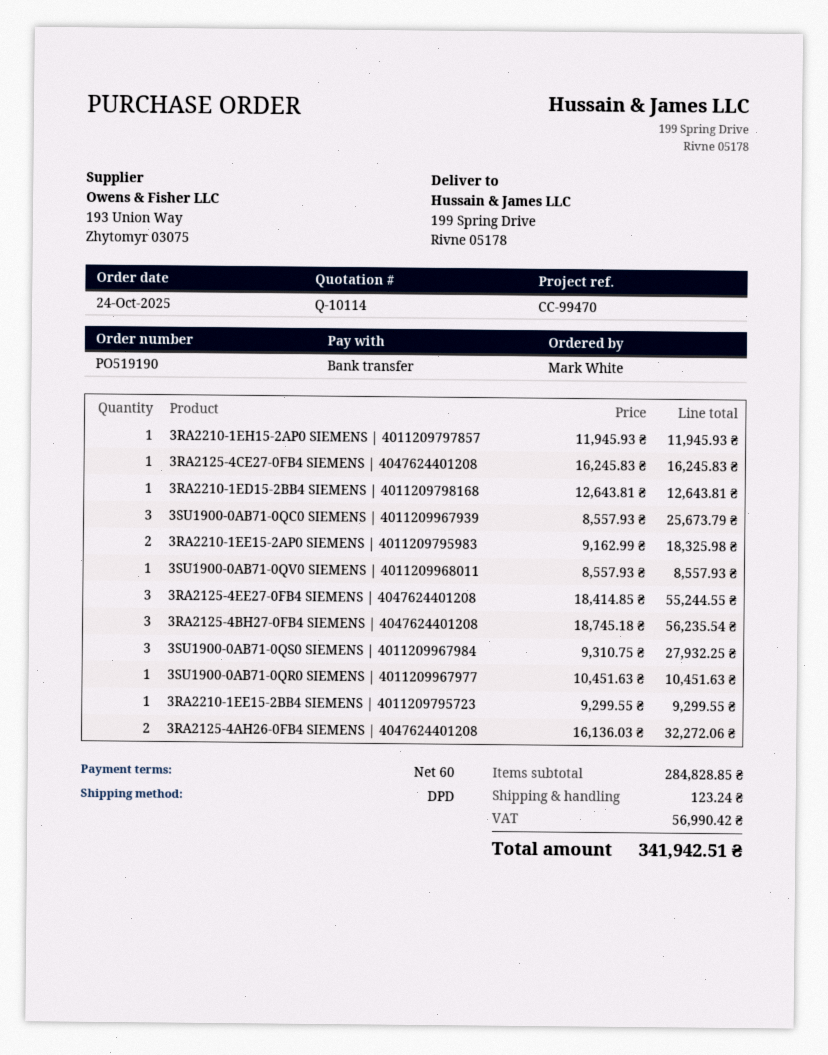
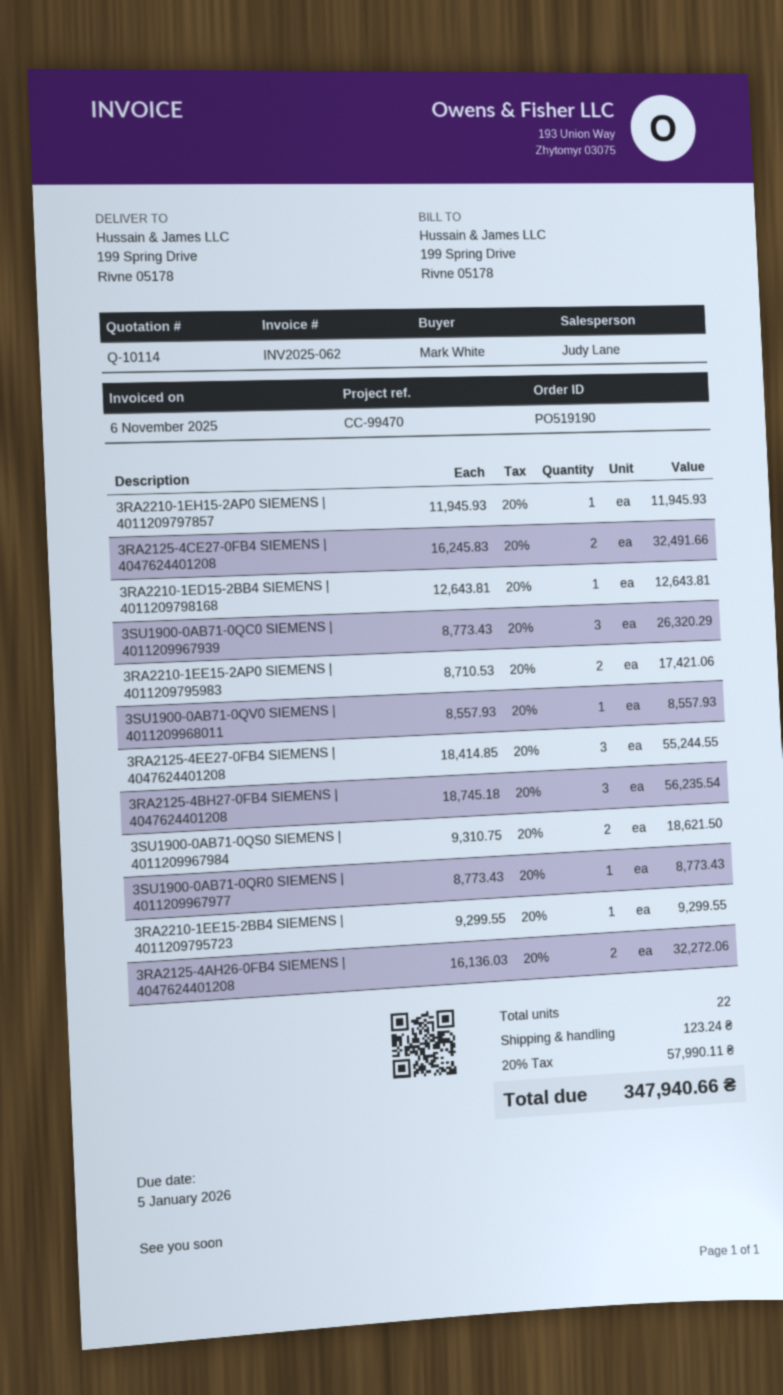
3RA2125-4CE27-0FB4 SIEMENS | 4047624401208: 1 x 16245.83 = 16245.83 -> 2 x 16245.83 = 32491.66
3SU1900-0AB71-0QC0 SIEMENS | 4011209967939: 3 x 8557.93 = 25673.79 -> 3 x 8773.43 = 26320.29
3RA2210-1EE15-2AP0 SIEMENS | 4011209795983: 2 x 9162.99 = 18325.98 -> 2 x 8710.53 = 17421.06
3SU1900-0AB71-0QS0 SIEMENS | 4011209967984: 3 x 9310.75 = 27932.25 -> 2 x 9310.75 = 18621.50
3SU1900-0AB71-0QR0 SIEMENS | 4011209967977: 1 x 10451.63 = 10451.63 -> 1 x 8773.43 = 8773.43
tax: 56990.42 -> 57990.11
total: 341942.51 -> 347940.66

